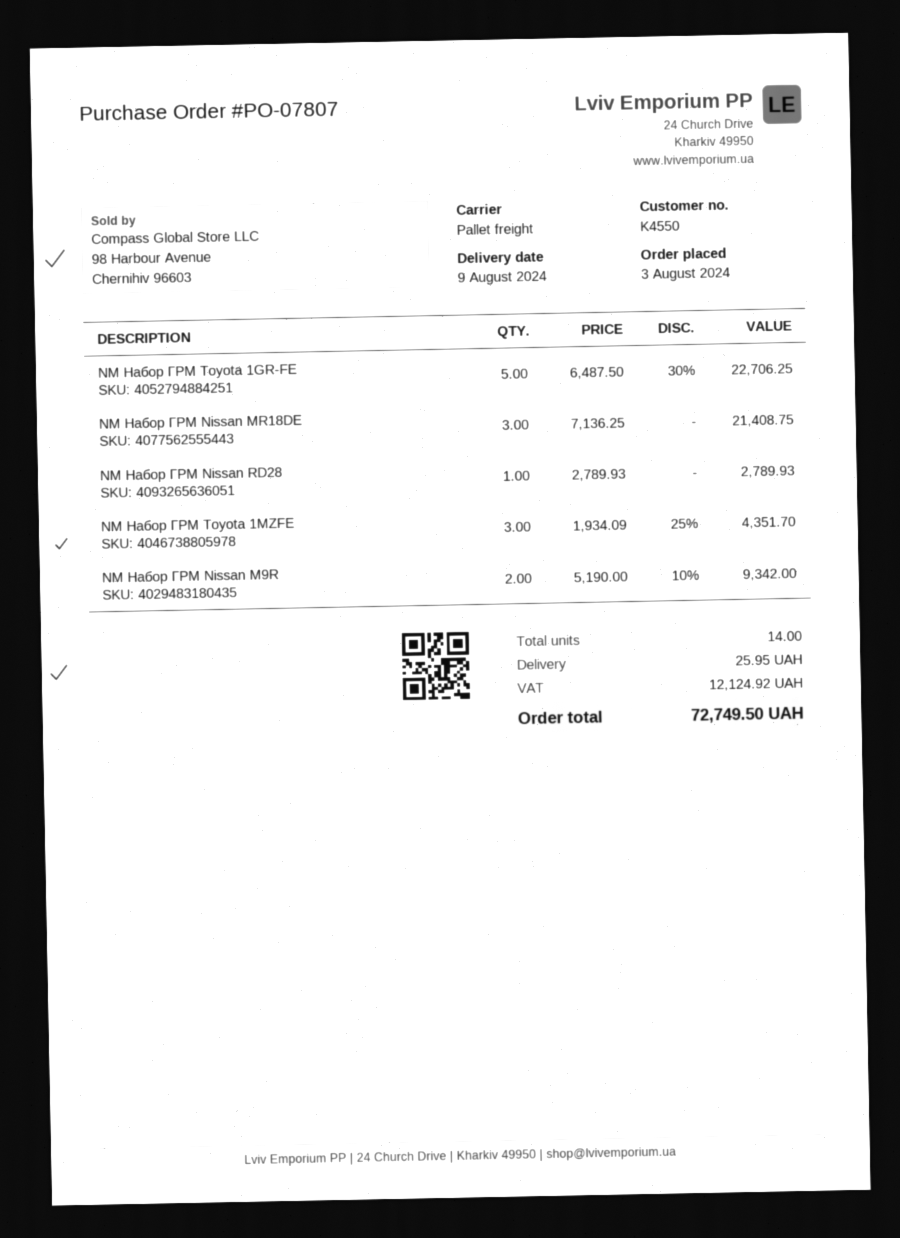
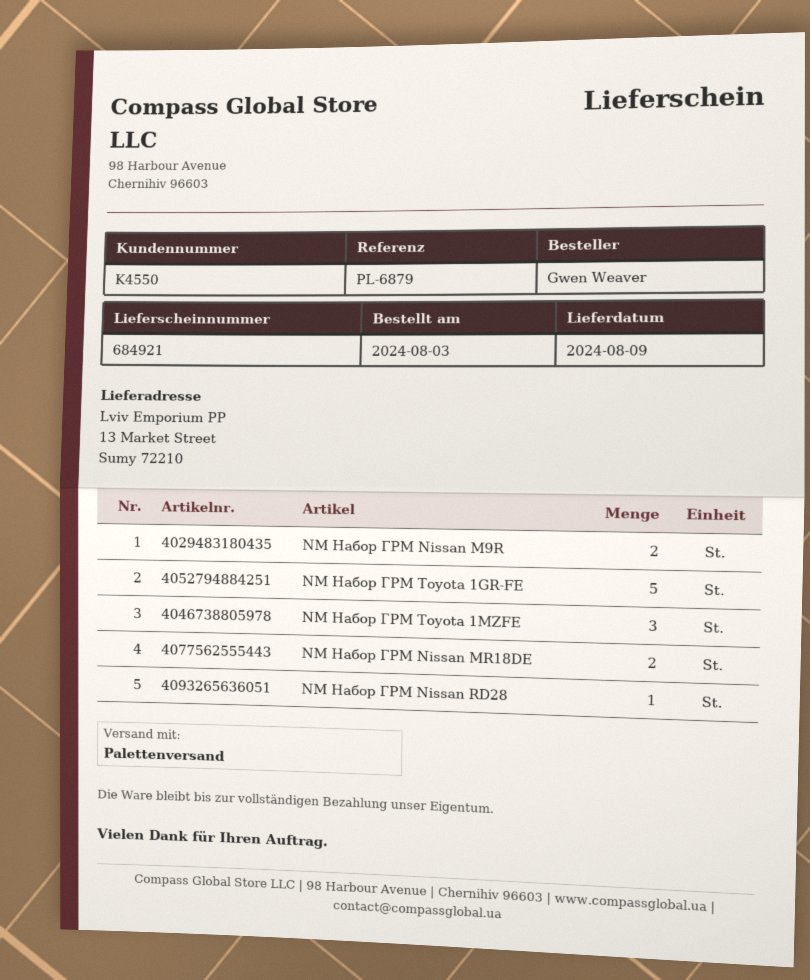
NM Набор ГРМ Nissan MR18DE: 3 -> 2

